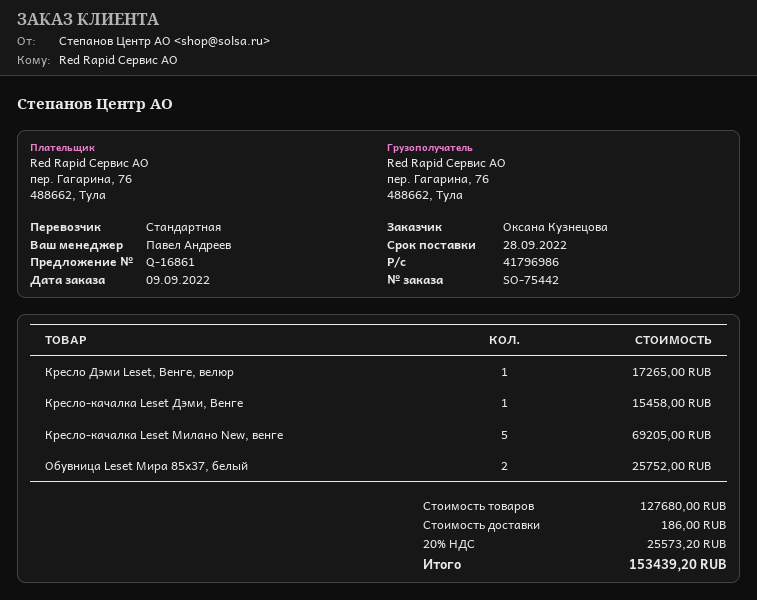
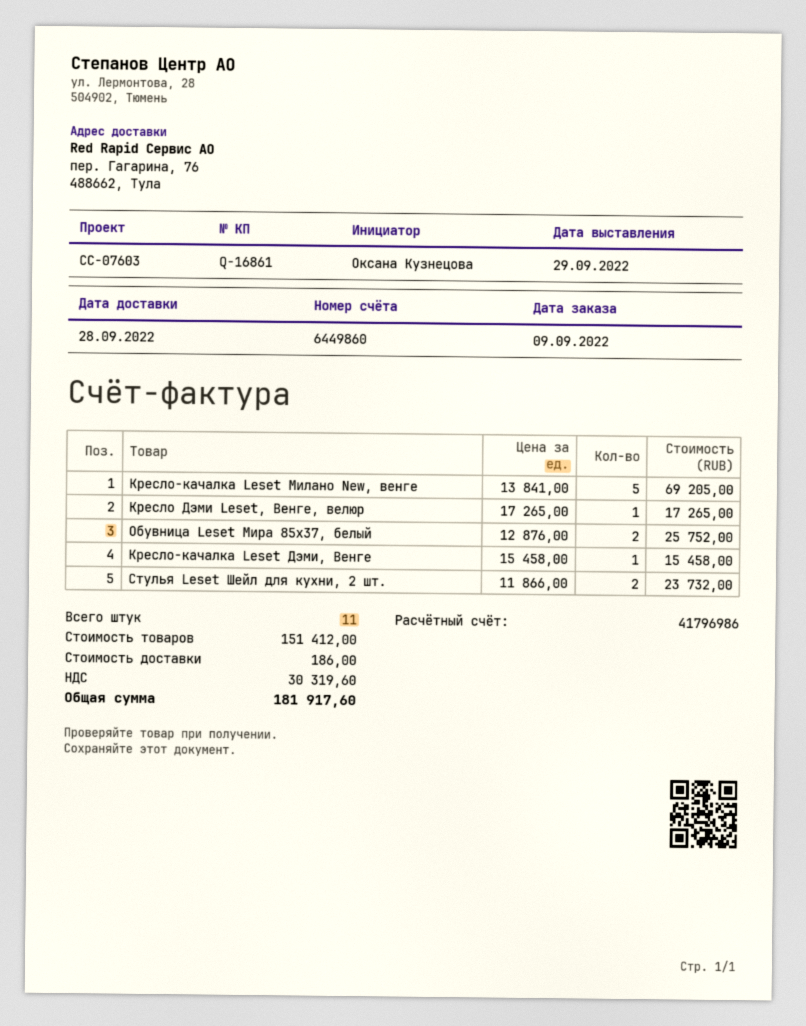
Стулья Leset Шейл для кухни, 2 шт.: none -> 2 for 23732.00
subtotal: 127680.00 -> 151412.00
tax: 25573.20 -> 30319.60
total: 153439.20 -> 181917.60

